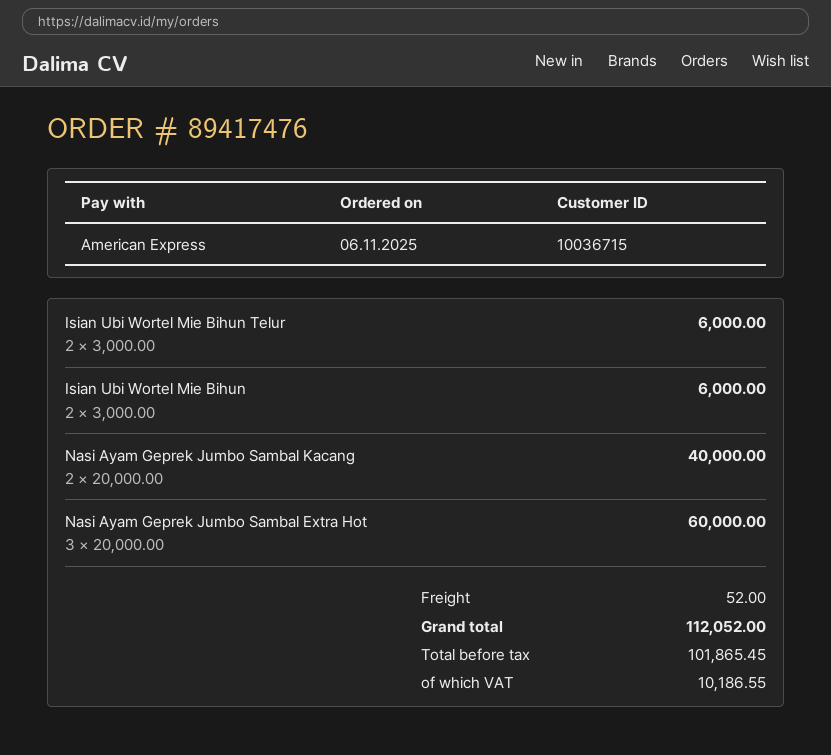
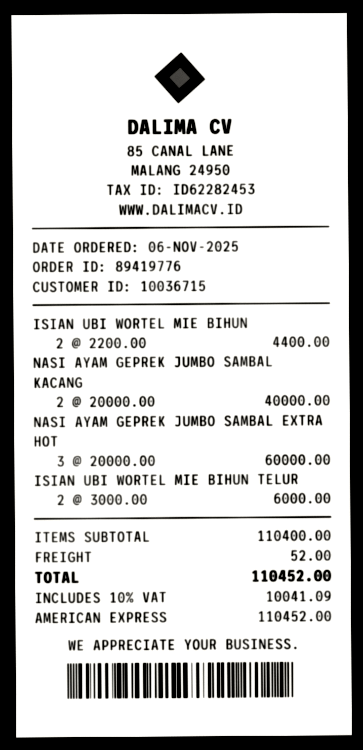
order number: 89417476 -> 89419776
Isian Ubi Wortel Mie Bihun: 2 x 3000.00 = 6000.00 -> 2 x 2200.00 = 4400.00
tax: 10186.55 -> 10041.09
total: 112052.00 -> 110452.00

